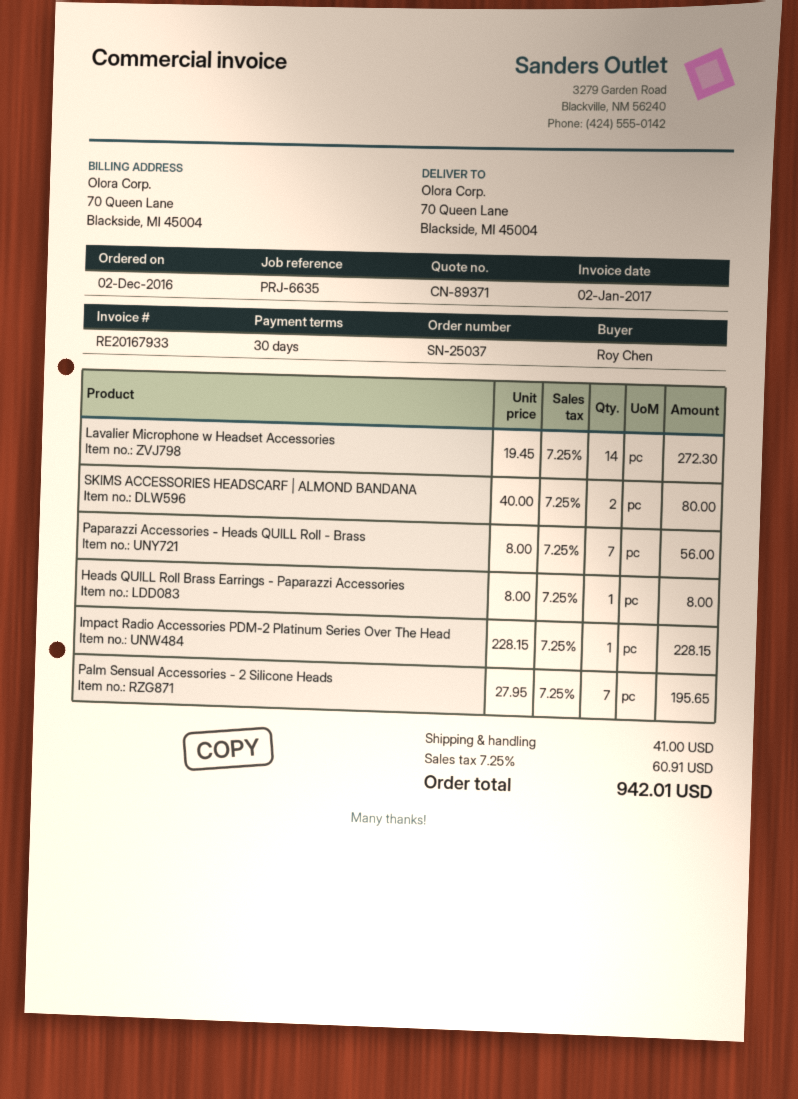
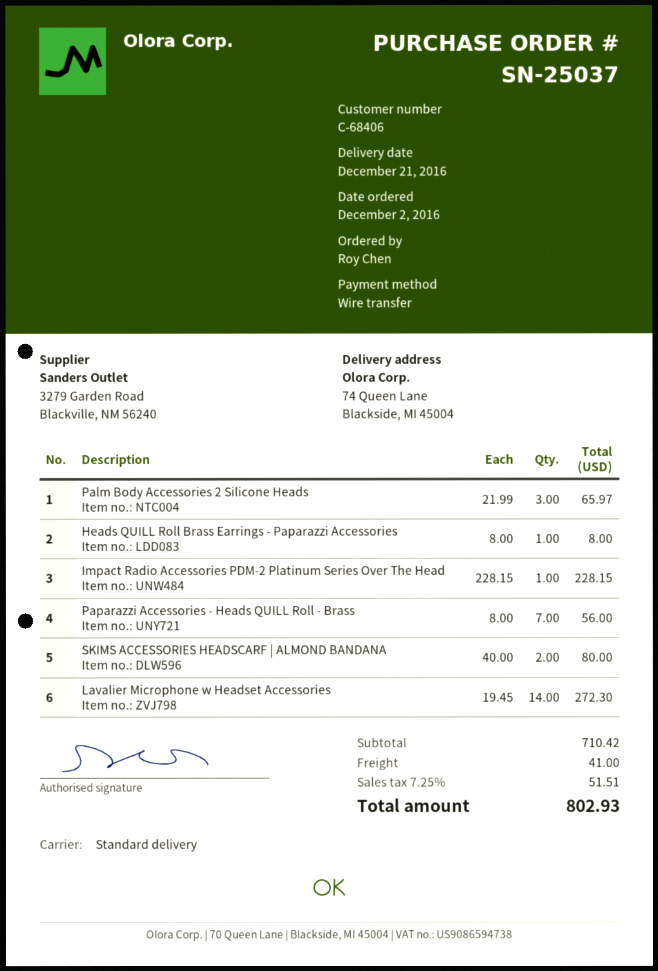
ship to: 70 Queen Lane, Blackside, MI 45004 -> 74 Queen Lane, Blackside, MI 45004
Palm Sensual Accessories - 2 Silicone Heads: 7 x 27.95 = 195.65 -> none
Palm Body Accessories 2 Silicone Heads: none -> 3 x 21.99 = 65.97
tax: 7.25% = 60.91 -> 7.25% = 51.51
total: 942.01 -> 802.93

